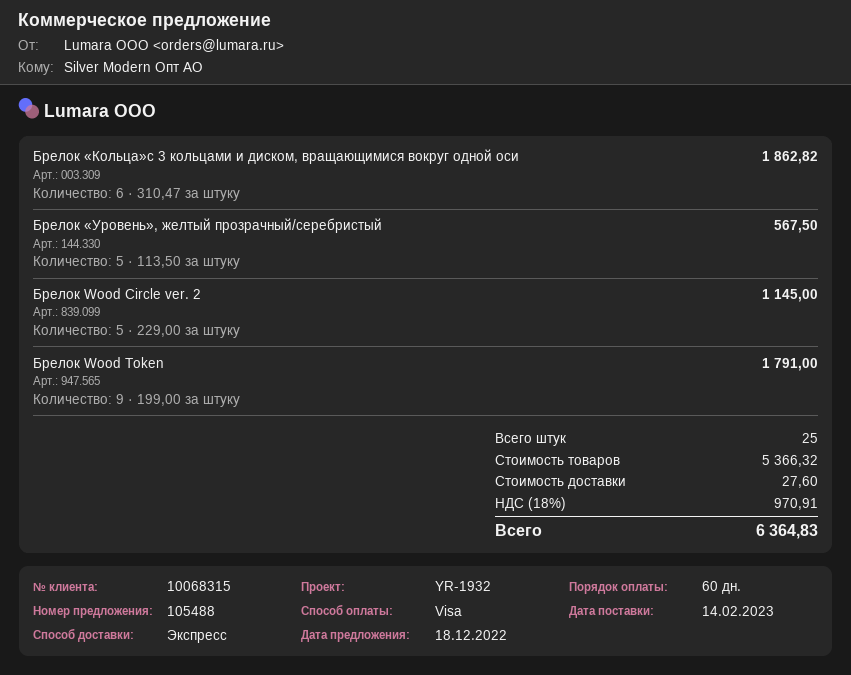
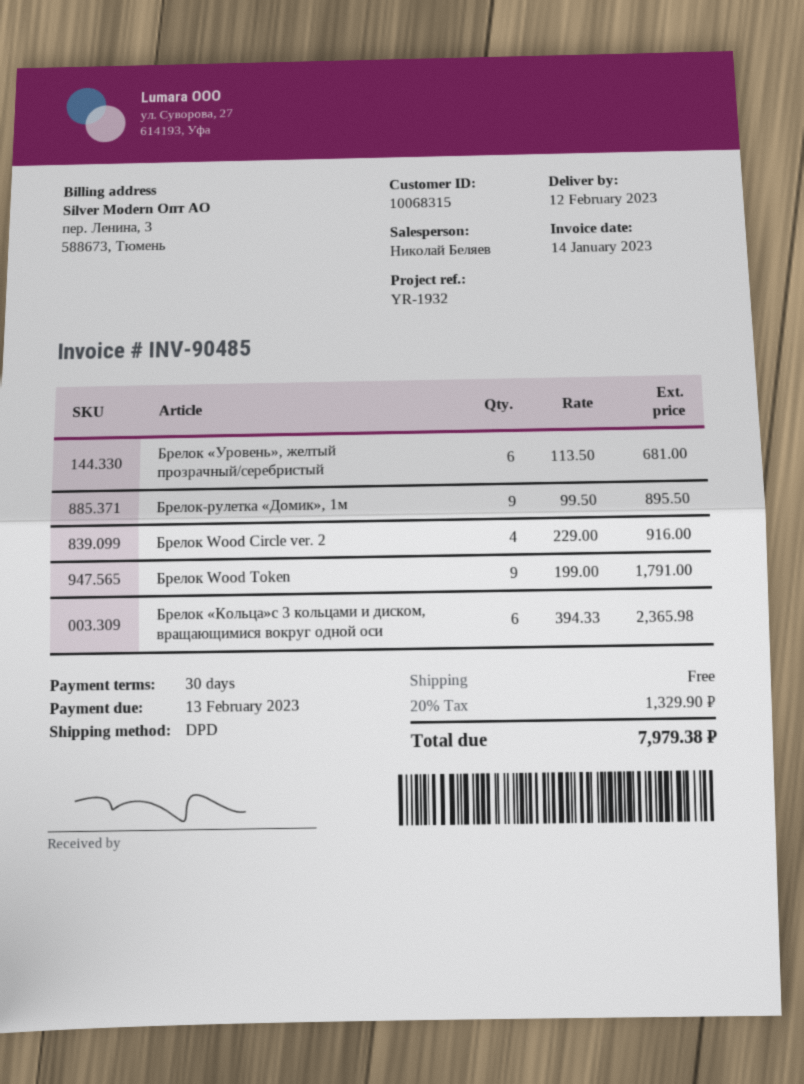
delivery date: 2023-02-14 -> 2023-02-12
payment terms: 60 days -> 30 days
shipping method: express -> DPD
Брелок «Кольца»с 3 кольцами и диском, вращающимися вокруг одной оси: 6 x 310.47 = 1862.82 -> 6 x 394.33 = 2365.98
Брелок «Уровень», желтый прозрачный/серебристый: 5 x 113.50 = 567.50 -> 6 x 113.50 = 681.00
Брелок Wood Сircle ver. 2: 5 x 229.00 = 1145.00 -> 4 x 229.00 = 916.00
Брелок-рулетка «Домик», 1м: none -> 9 x 99.50 = 895.50
shipping: 27.60 -> 0.00
tax: 18% = 970.91 -> 20% = 1329.90
total: 6364.83 -> 7979.38

